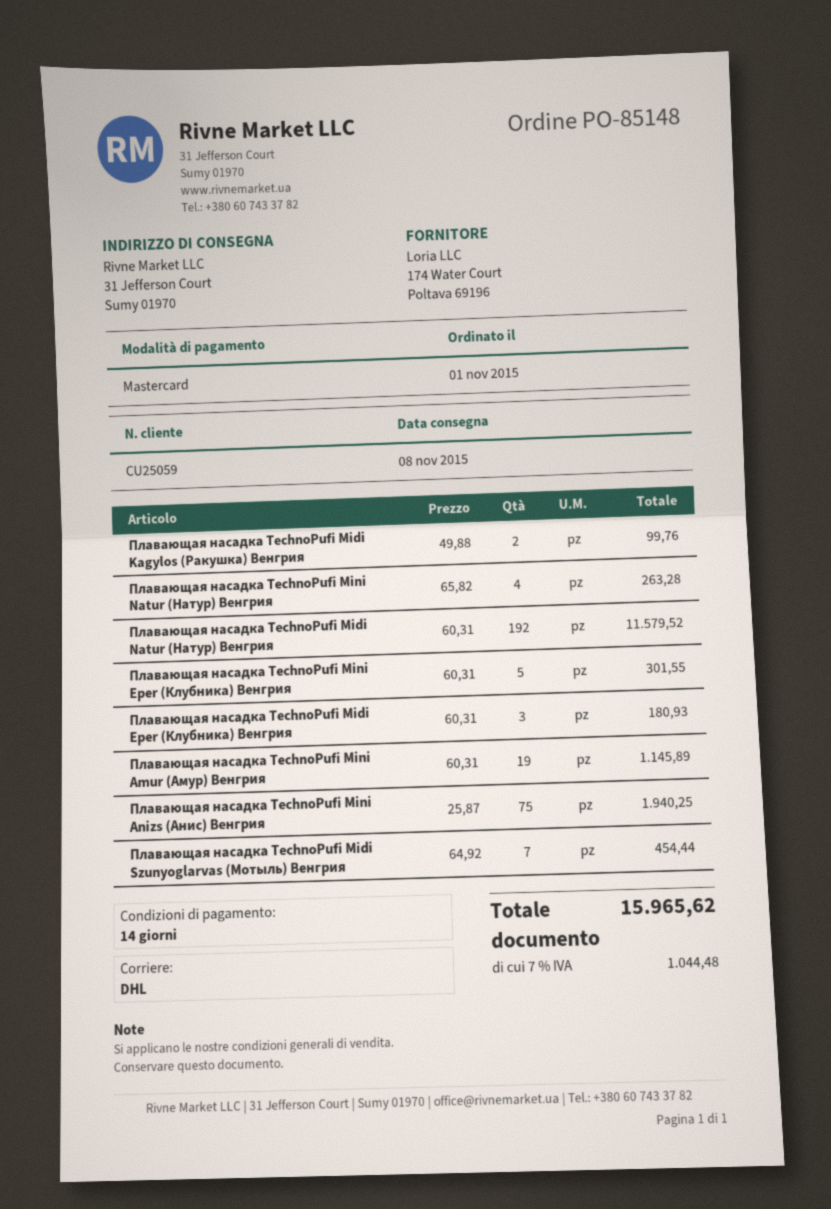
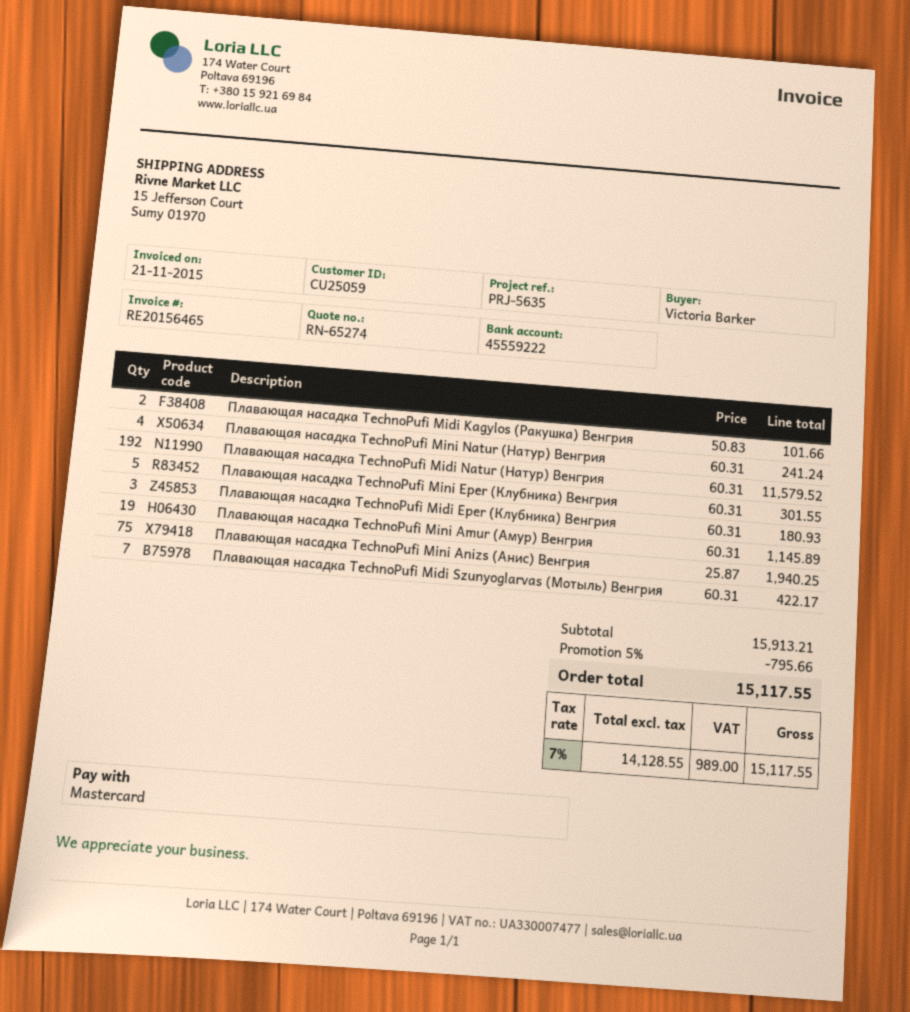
ship to: 31 Jefferson Court, Sumy 01970 -> 15 Jefferson Court, Sumy 01970
Плавающая насадка TechnoPufi Midi Kagylos (Ракушка) Венгрия: 2 x 49.88 = 99.76 -> 2 x 50.83 = 101.66
Плавающая насадка TechnoPufi Mini Natur (Натур) Венгрия: 4 x 65.82 = 263.28 -> 4 x 60.31 = 241.24
Плавающая насадка TechnoPufi Midi Szunyoglarvas (Мотыль) Венгрия: 7 x 64.92 = 454.44 -> 7 x 60.31 = 422.17
discount: none -> 5% = 795.66
tax: 7% = 1044.48 -> 7% = 989.00
total: 15965.62 -> 15117.55

